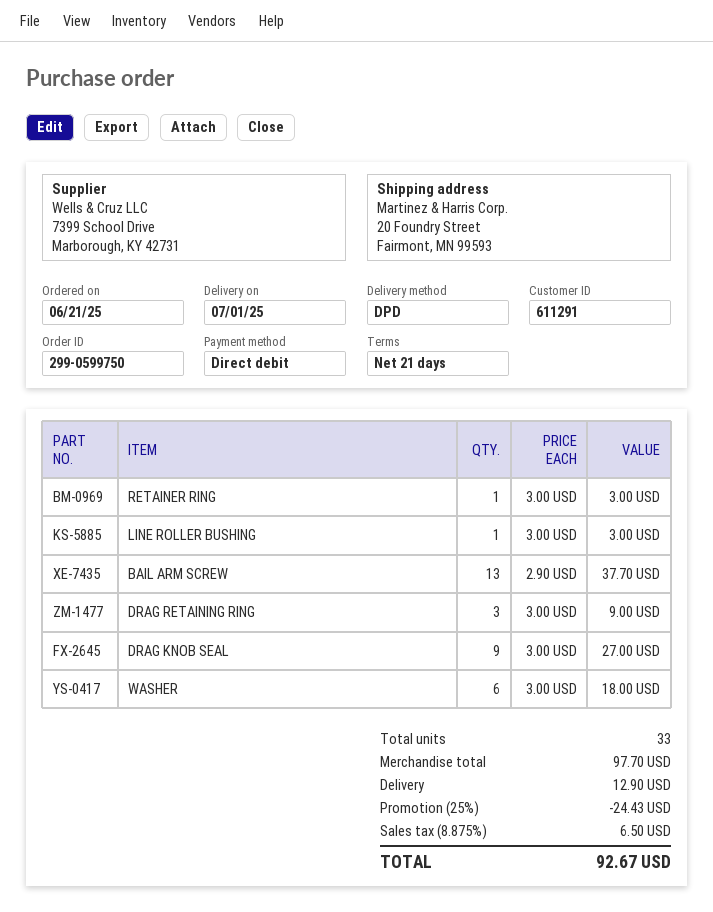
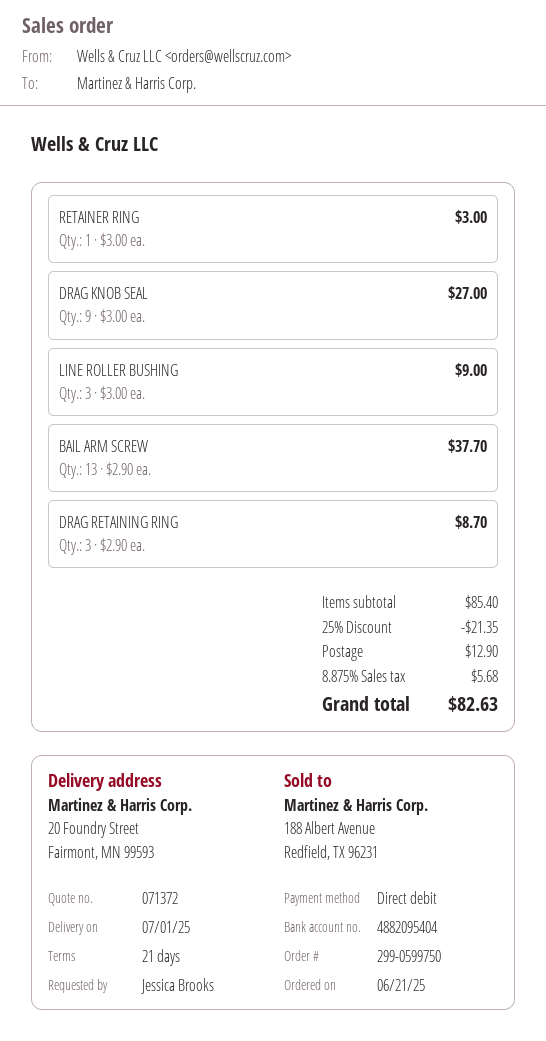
LINE ROLLER BUSHING: 1 x 3.00 = 3.00 -> 3 x 3.00 = 9.00
DRAG RETAINING RING: 3 x 3.00 = 9.00 -> 3 x 2.90 = 8.70
WASHER: 6 x 3.00 = 18.00 -> none
subtotal: 97.70 -> 85.40
discount: 25% = 24.43 -> 25% = 21.35
tax: 8.875% = 6.50 -> 8.875% = 5.68
total: 92.67 -> 82.63

